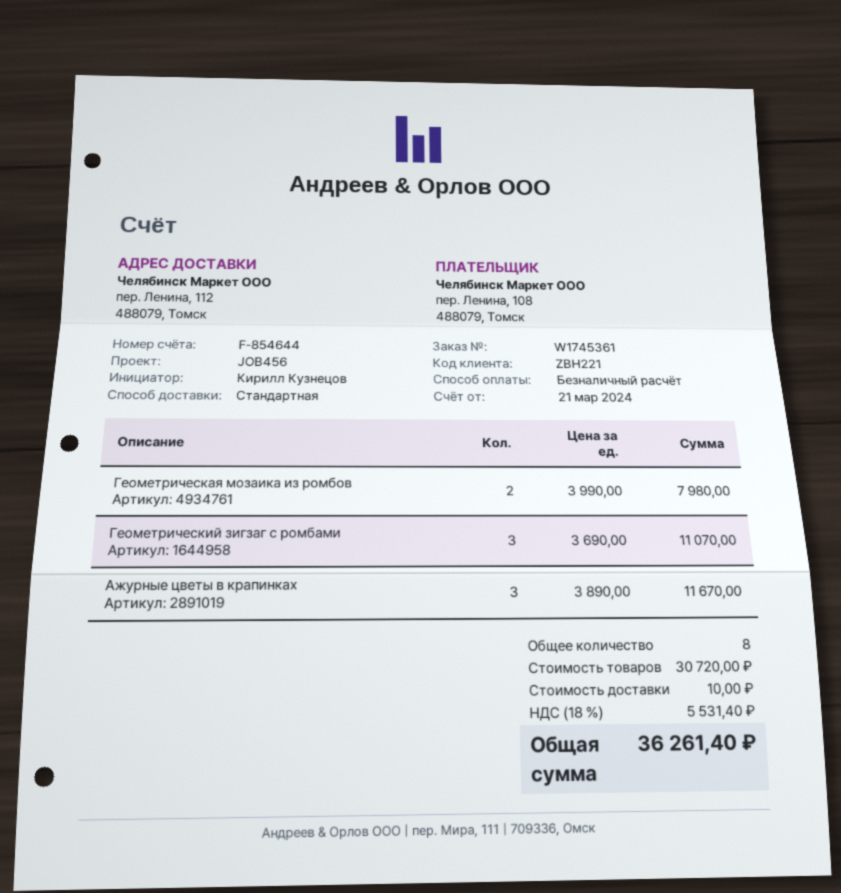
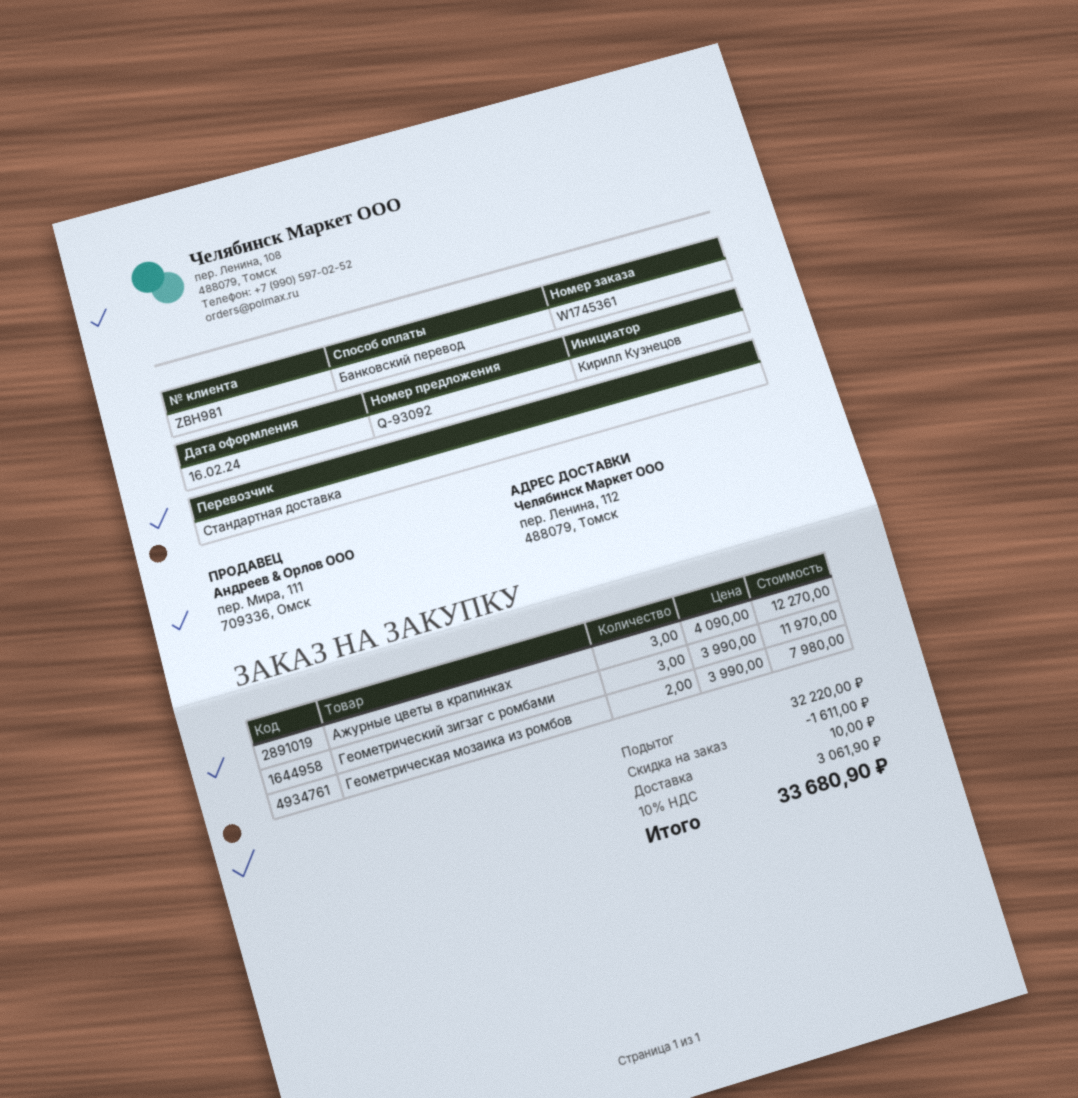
customer number: ZBH221 -> ZBH981
Геометрический зигзаг с ромбами: 3 x 3690.00 = 11070.00 -> 3 x 3990.00 = 11970.00
Ажурные цветы в крапинках: 3 x 3890.00 = 11670.00 -> 3 x 4090.00 = 12270.00
subtotal: 30720.00 -> 32220.00
discount: none -> 1611.00
tax: 18% = 5531.40 -> 10% = 3061.90
total: 36261.40 -> 33680.90

